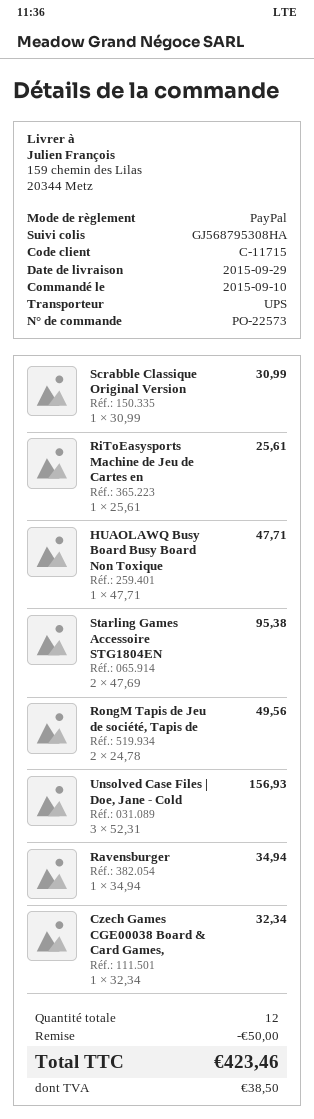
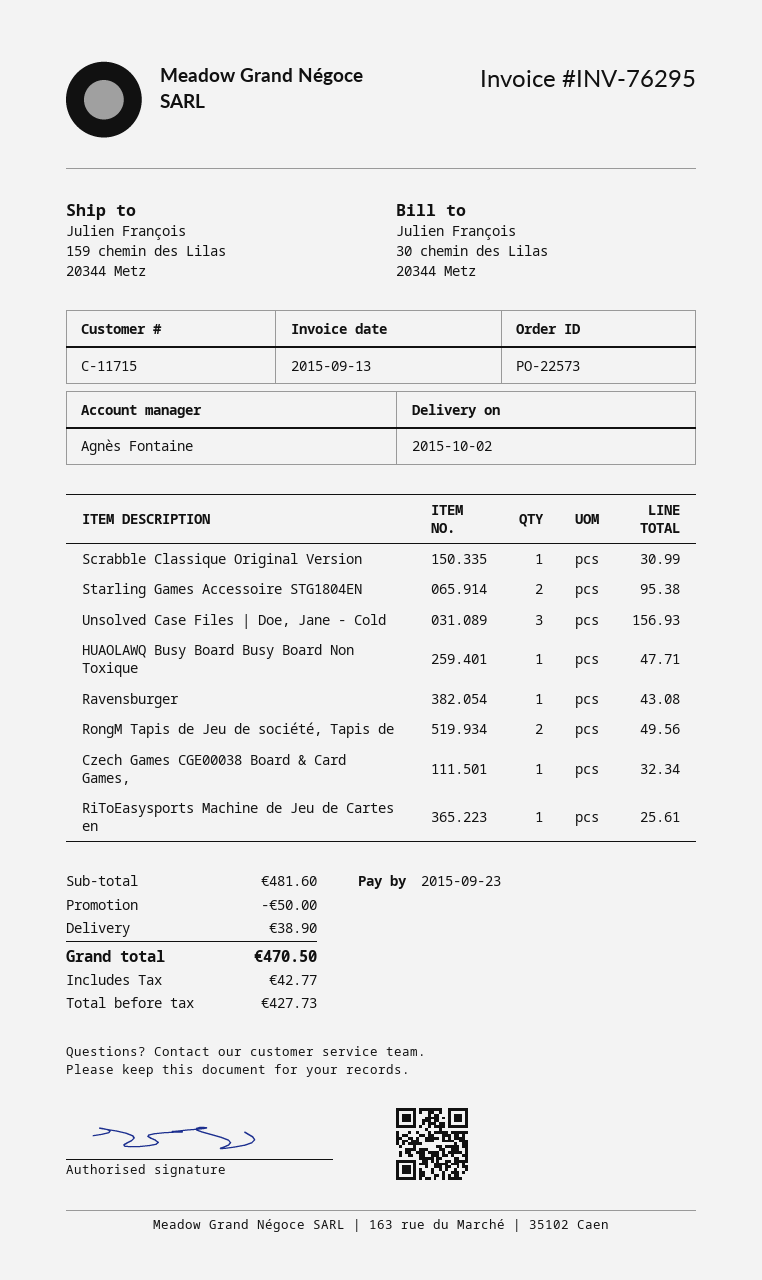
delivery date: 2015-09-29 -> 2015-10-02
Ravensburger: 1 for 34.94 -> 1 for 43.08
shipping: none -> 38.90
tax: 38.50 -> 42.77
total: 423.46 -> 470.50

